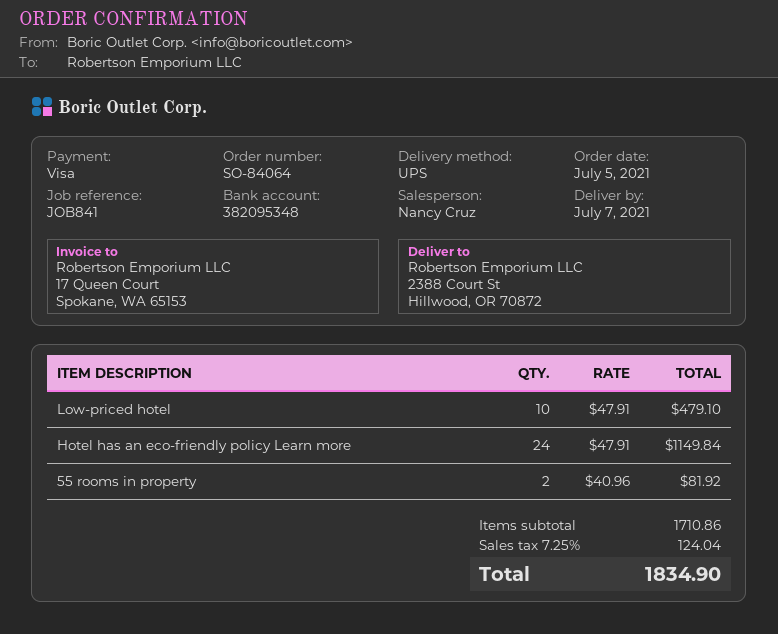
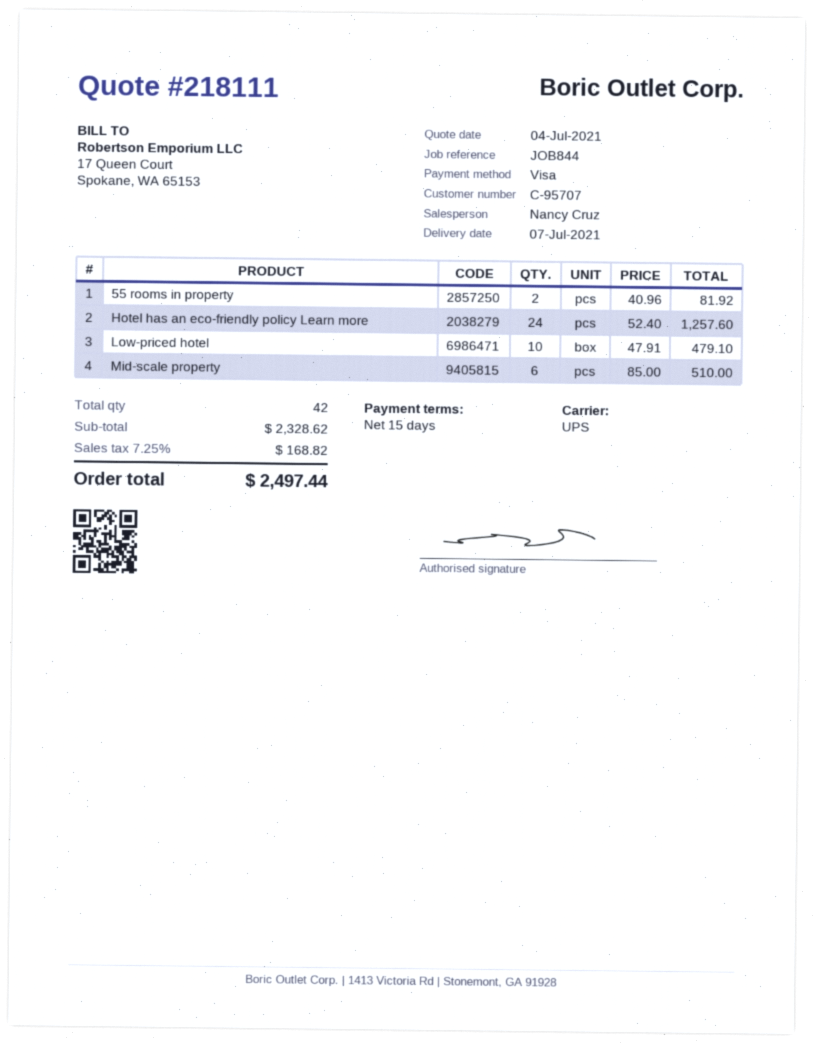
reference: JOB841 -> JOB844
Hotel has an eco-friendly policy Learn more: 24 x 47.91 = 1149.84 -> 24 x 52.40 = 1257.60
Mid-scale property: none -> 6 x 85.00 = 510.00
subtotal: 1710.86 -> 2328.62
tax: 7.25% = 124.04 -> 7.25% = 168.82
total: 1834.90 -> 2497.44

